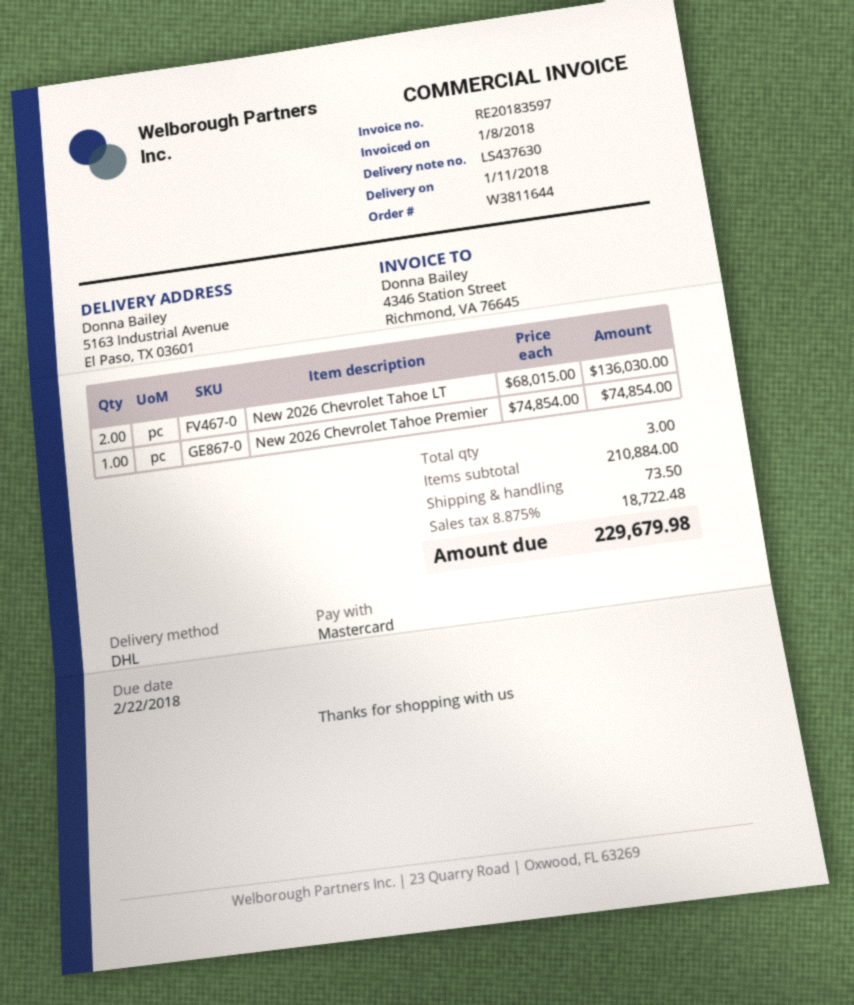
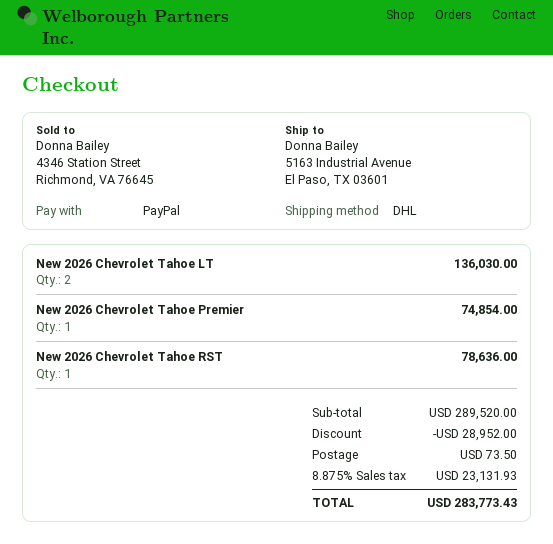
payment method: Mastercard -> PayPal
New 2026 Chevrolet Tahoe RST: none -> 1 for 78636.00
subtotal: 210884.00 -> 289520.00
discount: none -> 28952.00
tax: 8.875% = 18722.48 -> 8.875% = 23131.93
total: 229679.98 -> 283773.43

